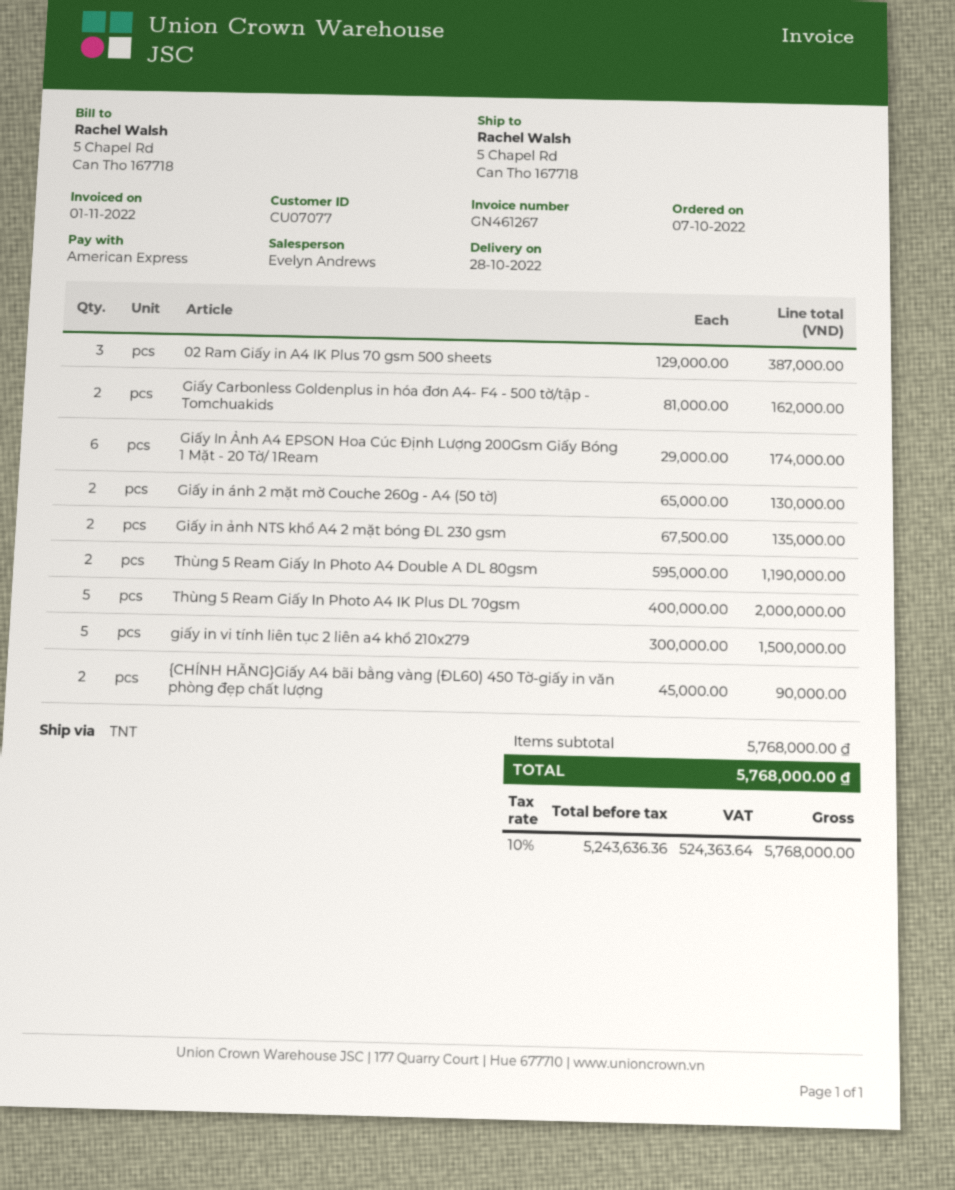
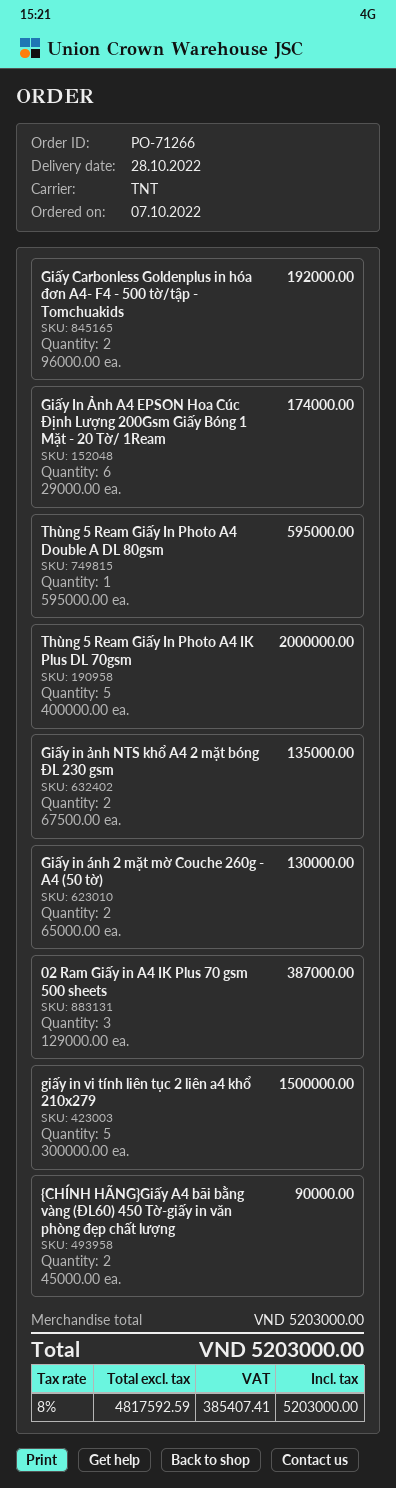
Giấy Carbonless Goldenplus in hóa đơn A4- F4 - 500 tờ/tập - Tomchuakids: 2 x 81000.00 = 162000.00 -> 2 x 96000.00 = 192000.00
Thùng 5 Ream Giấy In Photo A4 Double A DL 80gsm: 2 x 595000.00 = 1190000.00 -> 1 x 595000.00 = 595000.00
subtotal: 5768000.00 -> 5203000.00
net: 5243636.36 -> 4817592.59
tax: 10% = 524363.64 -> 8% = 385407.41
total: 5768000.00 -> 5203000.00

